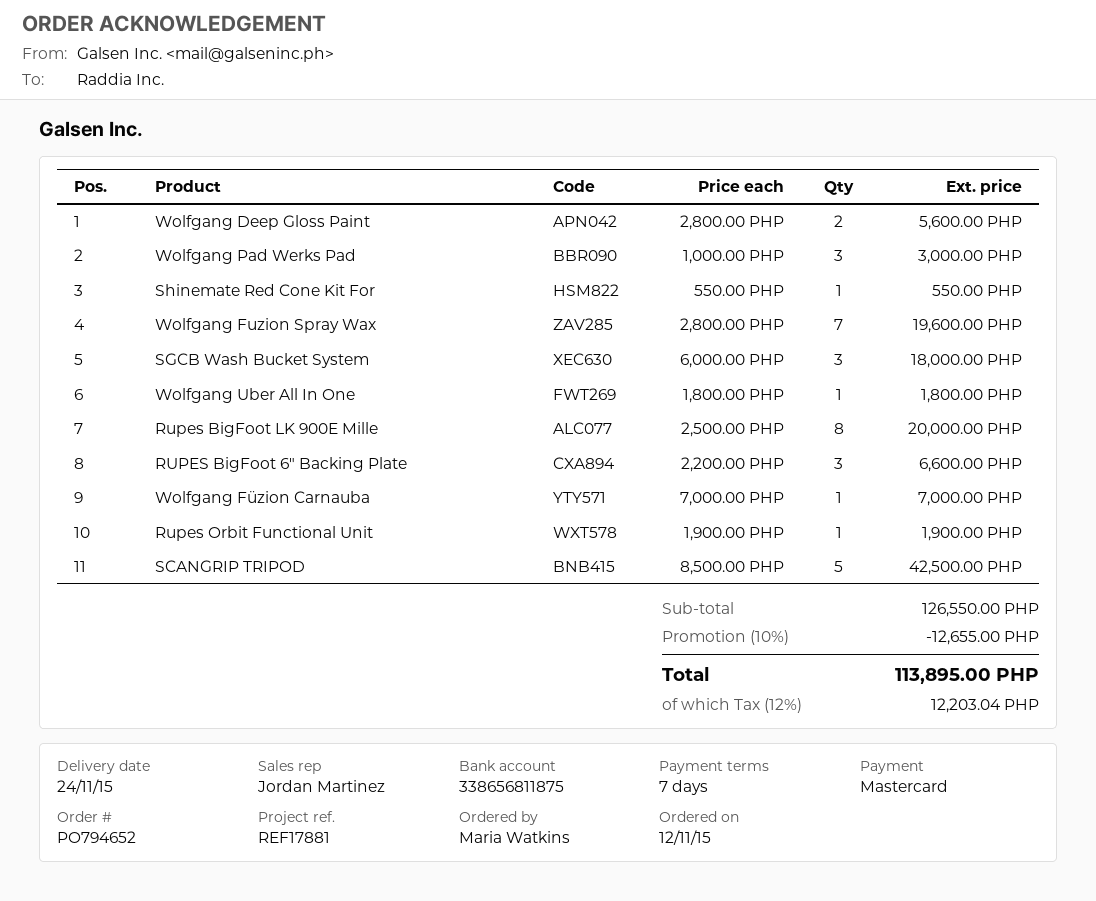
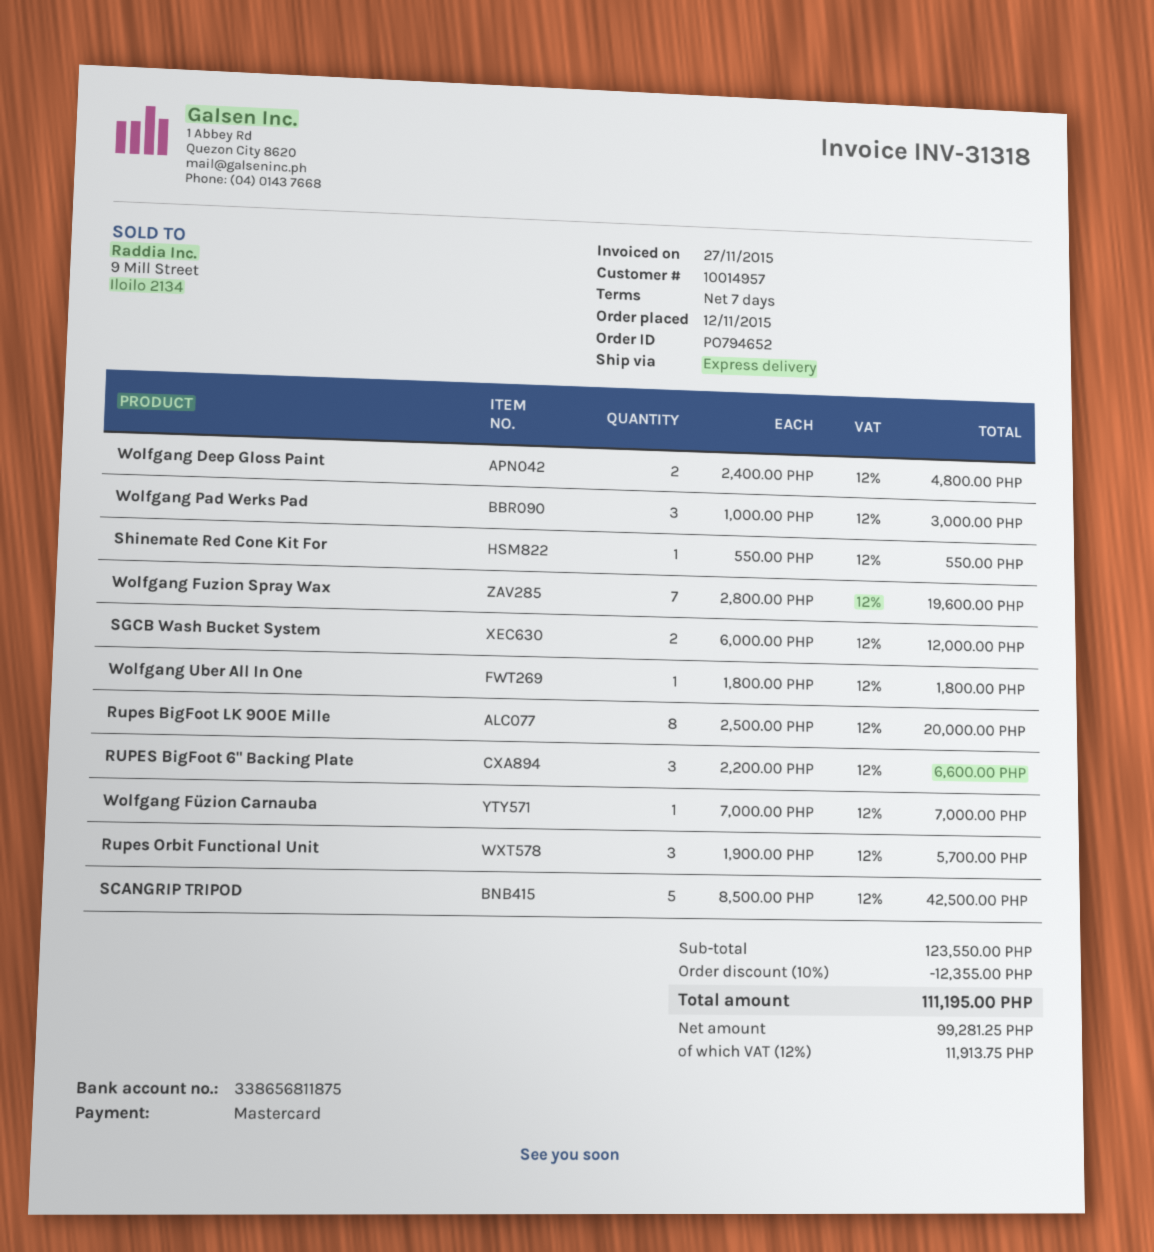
Wolfgang Deep Gloss Paint: 2 x 2800.00 = 5600.00 -> 2 x 2400.00 = 4800.00
SGCB Wash Bucket System: 3 x 6000.00 = 18000.00 -> 2 x 6000.00 = 12000.00
Rupes Orbit Functional Unit: 1 x 1900.00 = 1900.00 -> 3 x 1900.00 = 5700.00
subtotal: 126550.00 -> 123550.00
discount: 10% = 12655.00 -> 10% = 12355.00
tax: 12% = 12203.04 -> 12% = 11913.75
total: 113895.00 -> 111195.00

